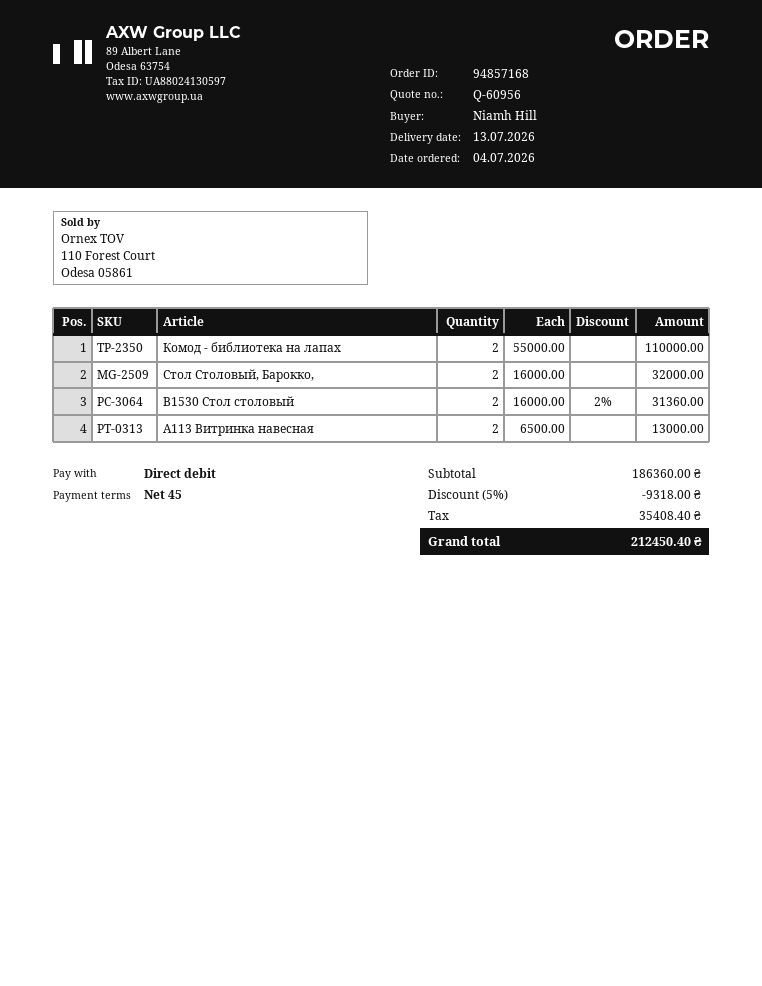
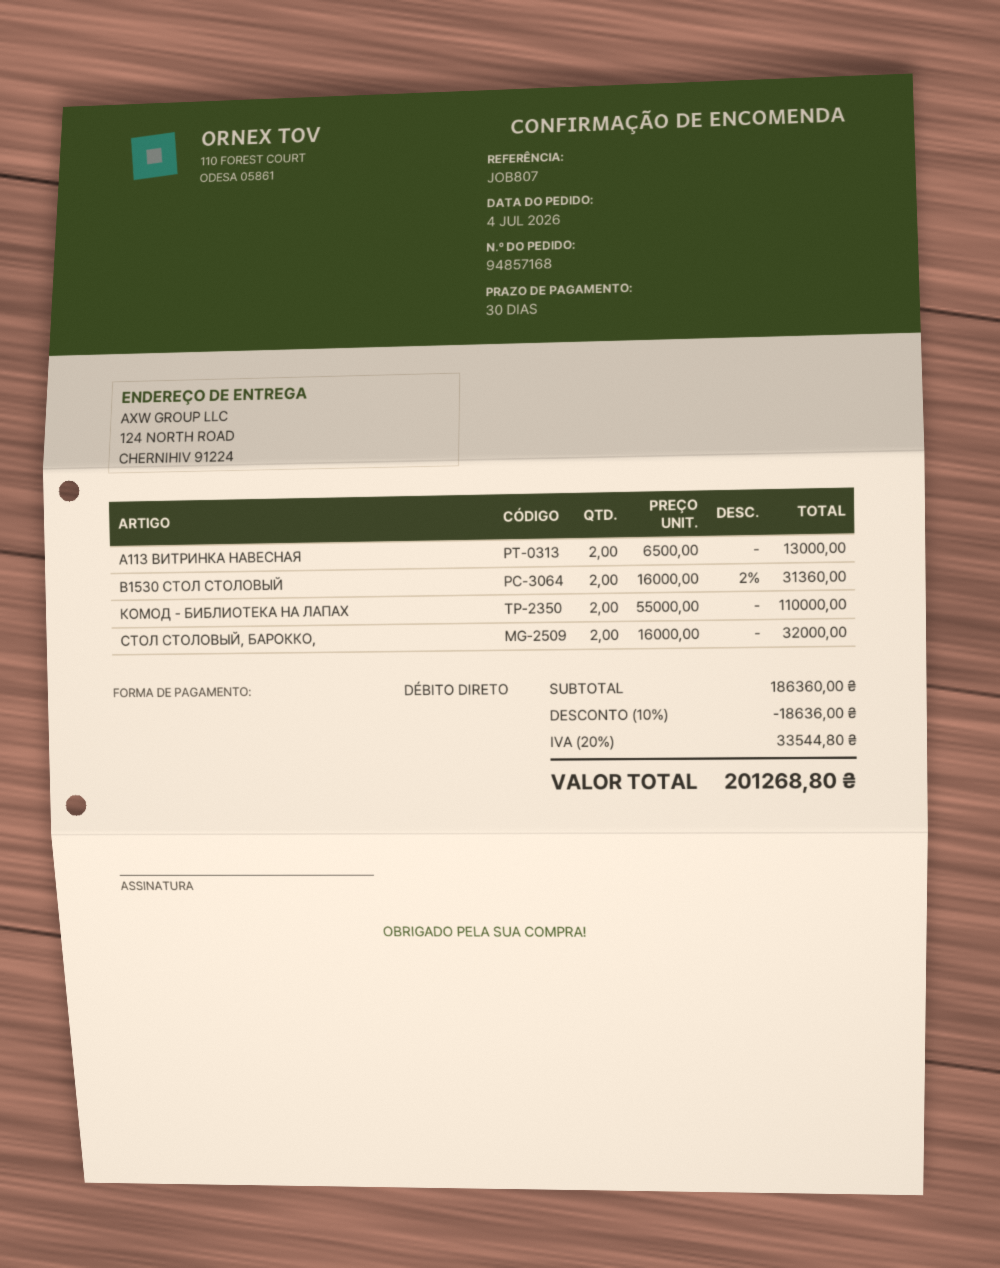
payment terms: 45 days -> 30 days
discount: 5% = 9318.00 -> 10% = 18636.00
tax: 35408.40 -> 33544.80
total: 212450.40 -> 201268.80

